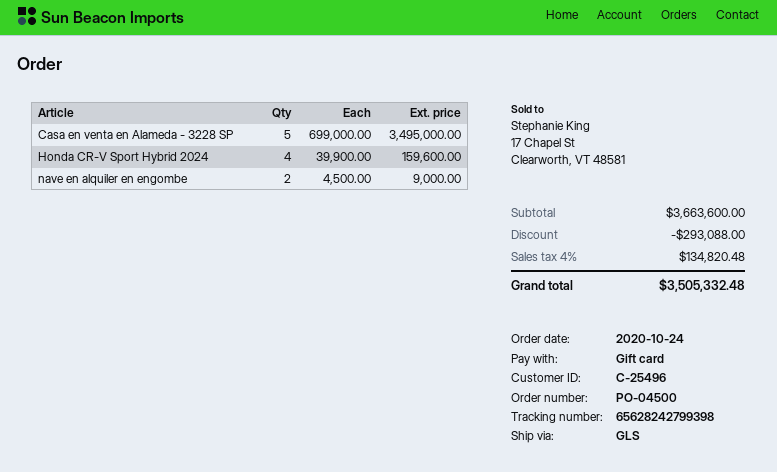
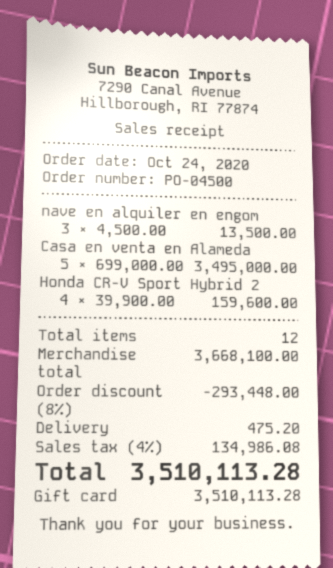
nave en alquiler en engombe: 2 x 4500.00 = 9000.00 -> 3 x 4500.00 = 13500.00
subtotal: 3663600.00 -> 3668100.00
discount: 293088.00 -> 293448.00
shipping: none -> 475.20
tax: 4% = 134820.48 -> 4% = 134986.08
total: 3505332.48 -> 3510113.28

